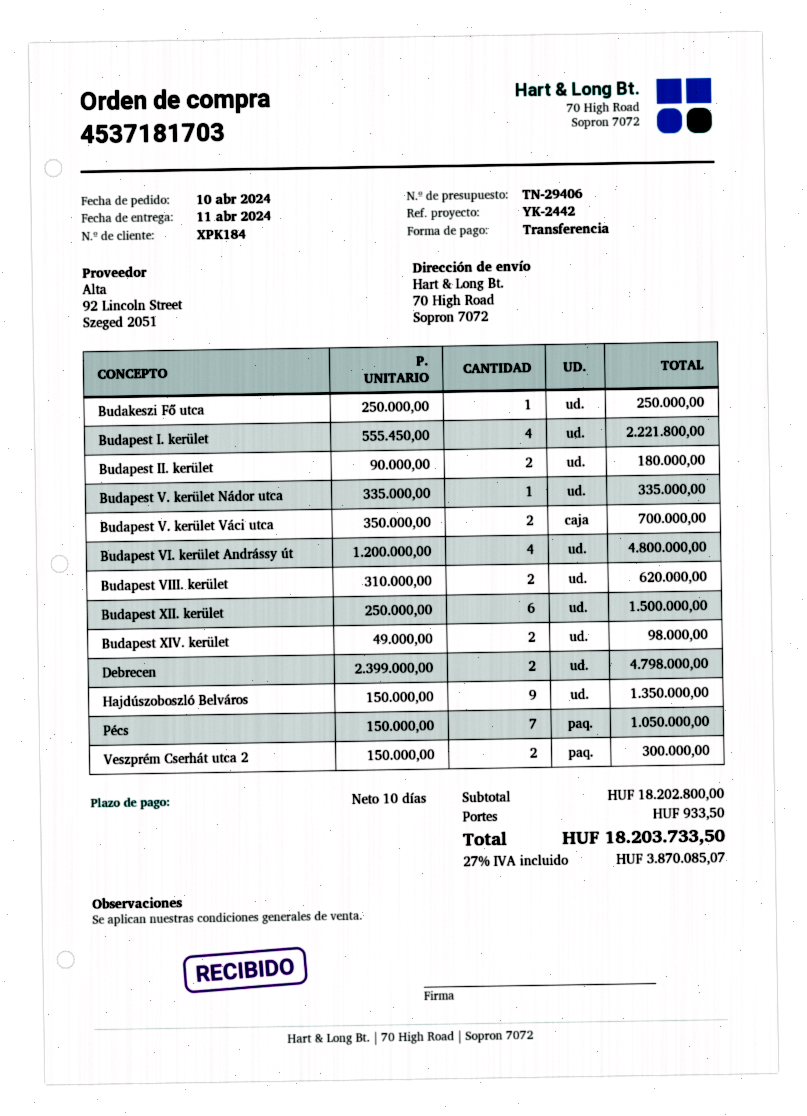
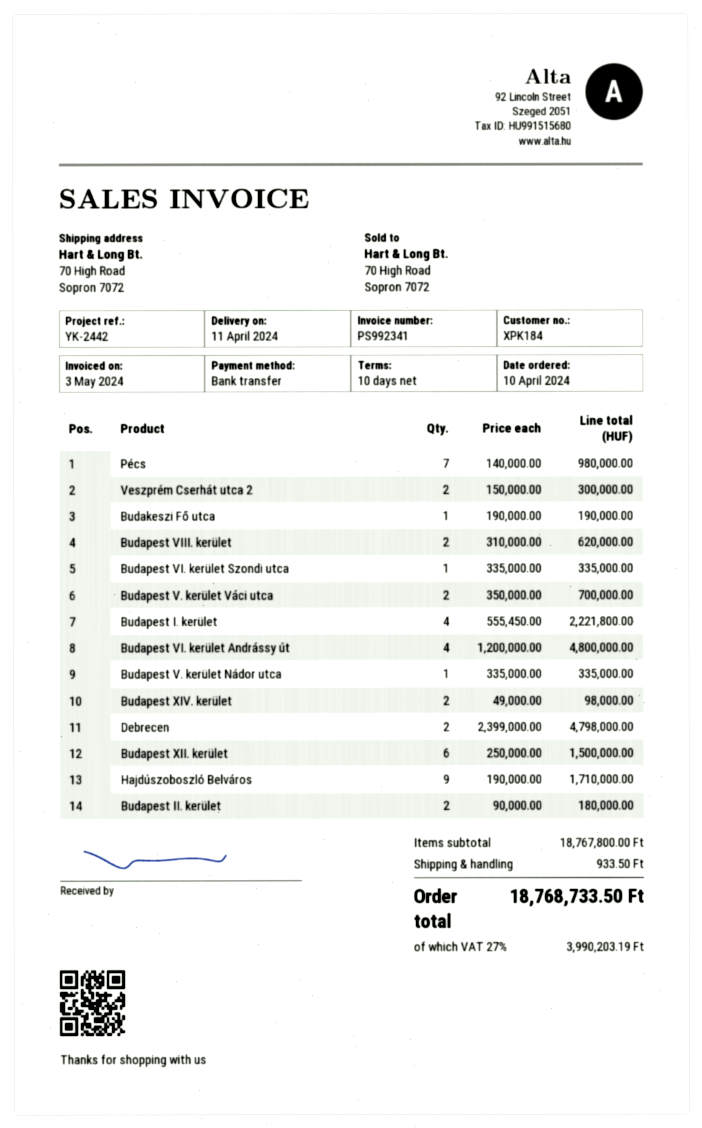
Budakeszi Fő utca: 1 x 250000.00 = 250000.00 -> 1 x 190000.00 = 190000.00
Hajdúszoboszló Belváros: 9 x 150000.00 = 1350000.00 -> 9 x 190000.00 = 1710000.00
Pécs: 7 x 150000.00 = 1050000.00 -> 7 x 140000.00 = 980000.00
Budapest VI. kerület Szondi utca: none -> 1 x 335000.00 = 335000.00
subtotal: 18202800.00 -> 18767800.00
tax: 27% = 3870085.07 -> 27% = 3990203.19
total: 18203733.50 -> 18768733.50

